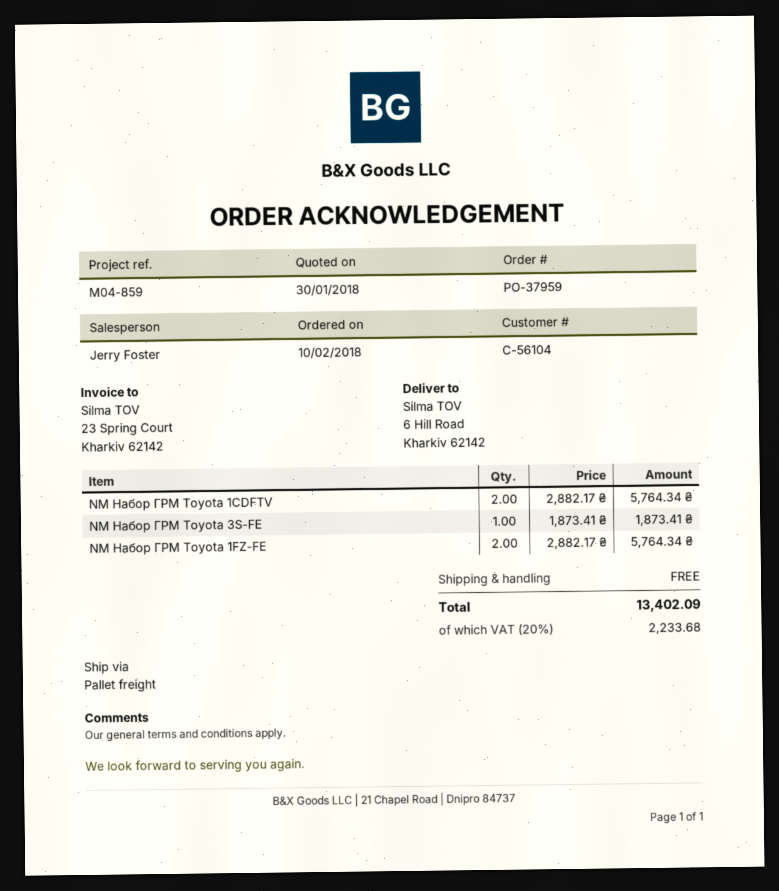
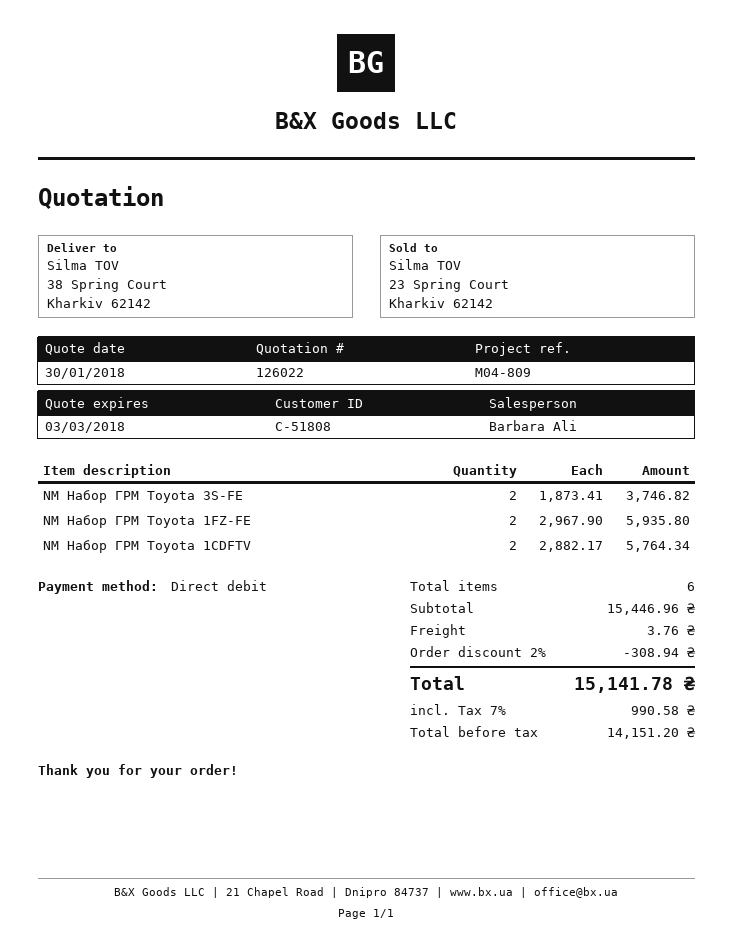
customer number: C-56104 -> C-51808
reference: M04-859 -> M04-809
sales rep: Jerry Foster -> Barbara Ali
ship to: 6 Hill Road, Kharkiv 62142 -> 38 Spring Court, Kharkiv 62142
NM Набор ГРМ Toyota 3S-FE: 1 x 1873.41 = 1873.41 -> 2 x 1873.41 = 3746.82
NM Набор ГРМ Toyota 1FZ-FE: 2 x 2882.17 = 5764.34 -> 2 x 2967.90 = 5935.80
discount: none -> 2% = 308.94
shipping: 0.00 -> 3.76
tax: 20% = 2233.68 -> 7% = 990.58
total: 13402.09 -> 15141.78

